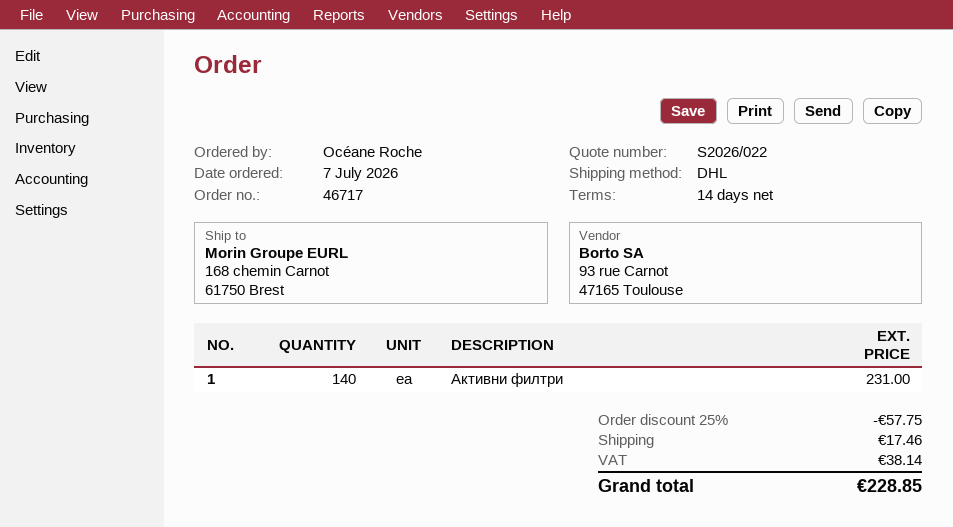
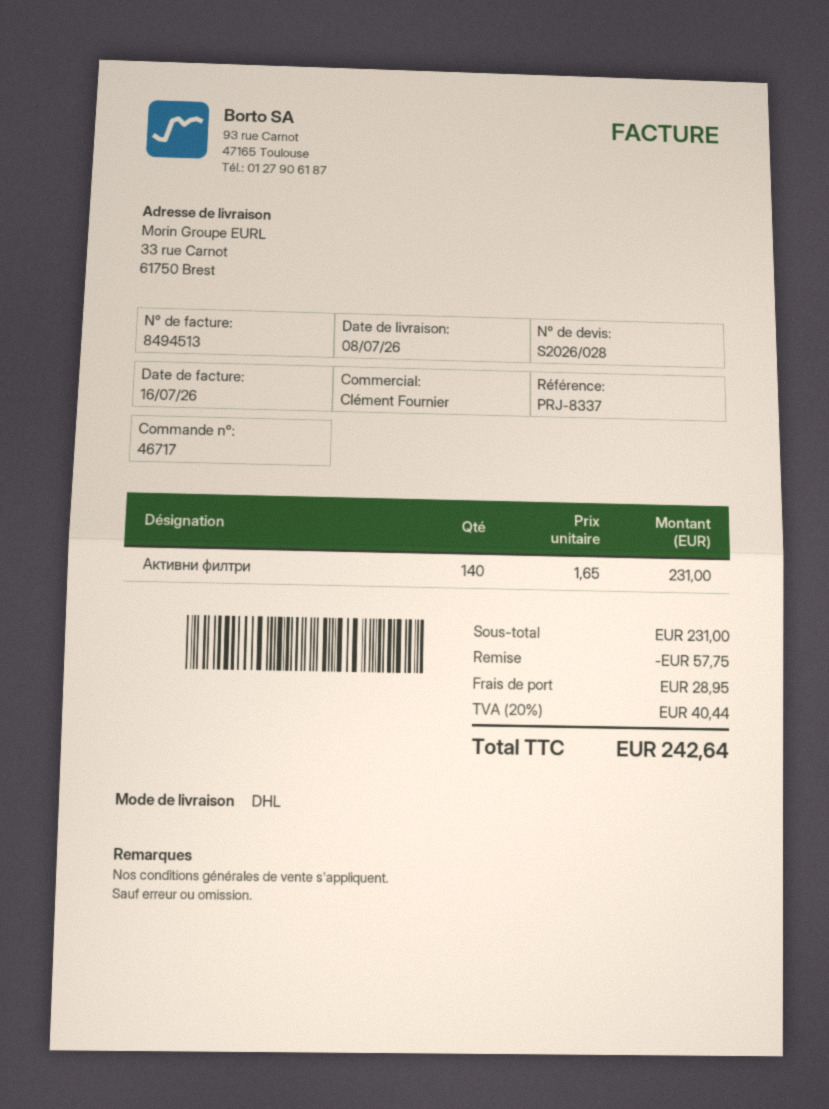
quote number: S2026/022 -> S2026/028
ship to: 168 chemin Carnot, 61750 Brest -> 33 rue Carnot, 61750 Brest
shipping: 17.46 -> 28.95
tax: 38.14 -> 40.44
total: 228.85 -> 242.64

